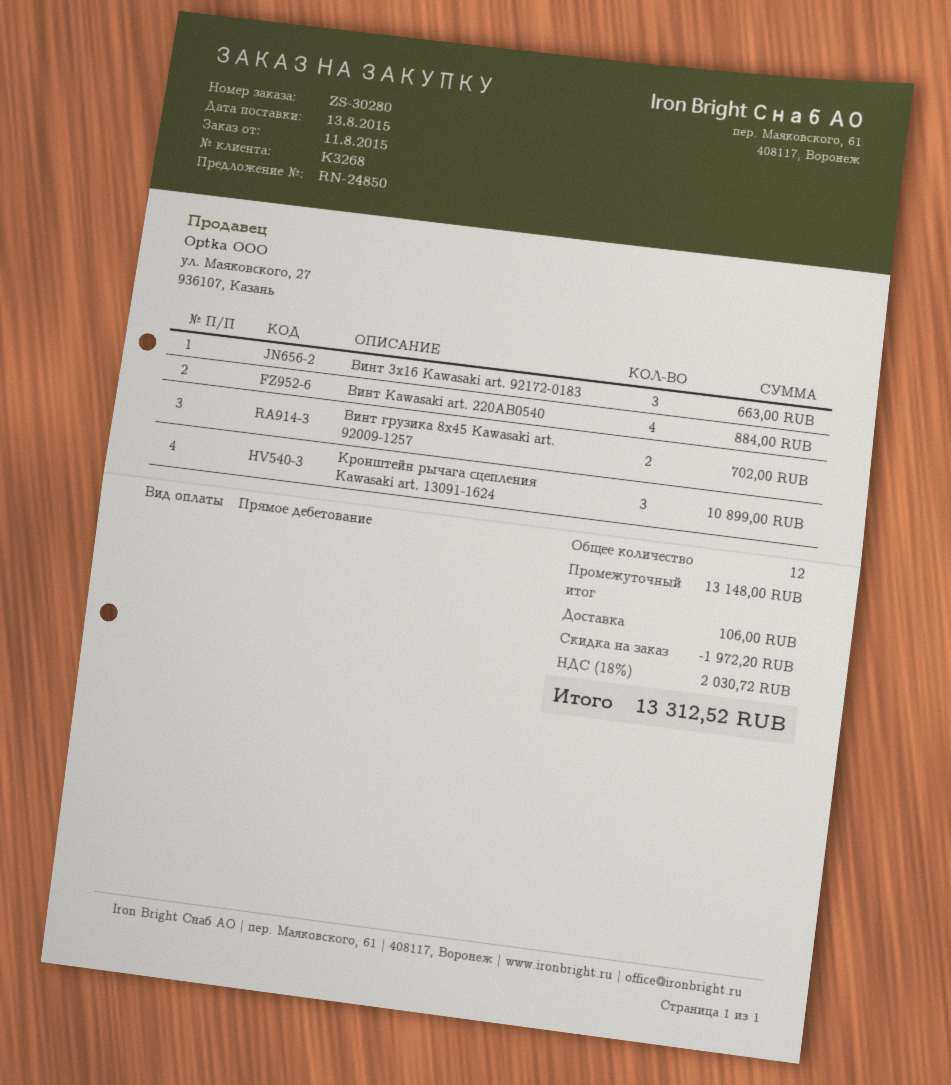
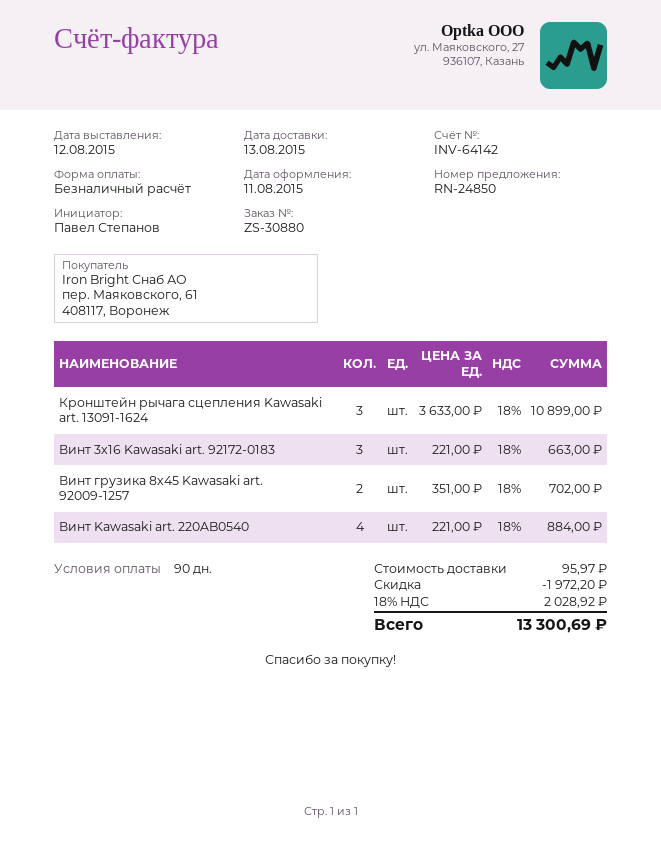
order number: ZS-30280 -> ZS-30880
payment method: direct debit -> bank transfer
shipping: 106.00 -> 95.97
tax: 18% = 2030.72 -> 18% = 2028.92
total: 13312.52 -> 13300.69

